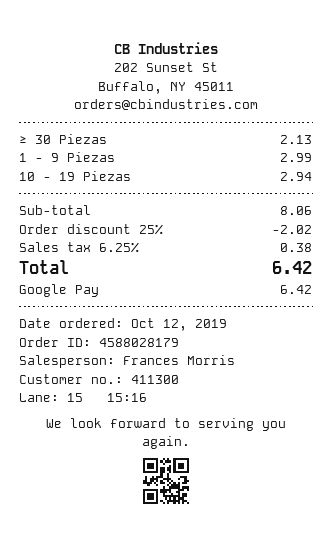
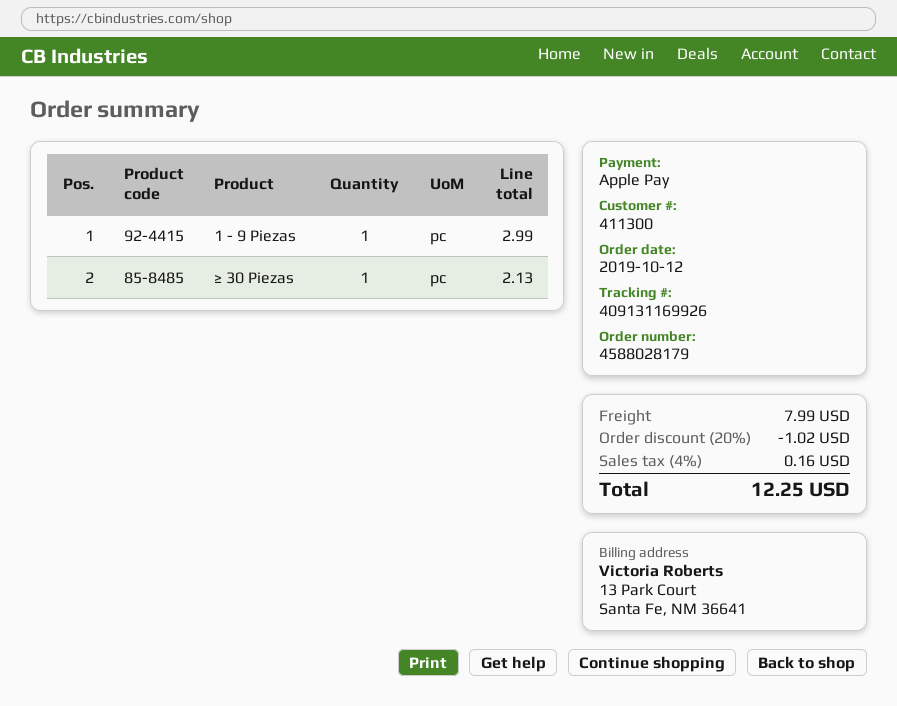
payment method: Google Pay -> Apple Pay
10 - 19 Piezas: 1 for 2.94 -> none
discount: 25% = 2.02 -> 20% = 1.02
shipping: none -> 7.99
tax: 6.25% = 0.38 -> 4% = 0.16
total: 6.42 -> 12.25

